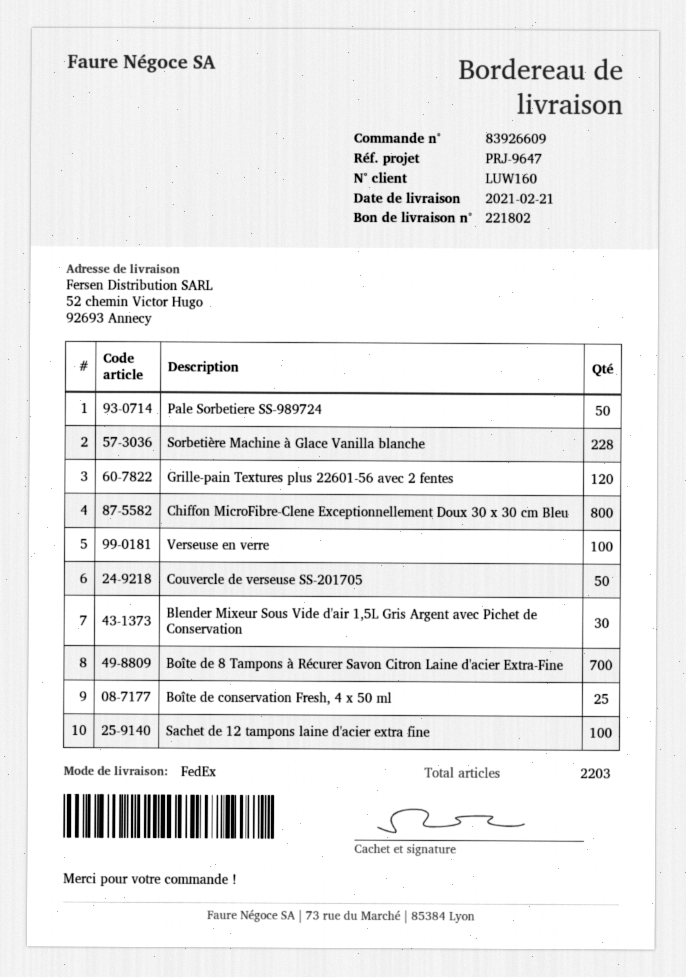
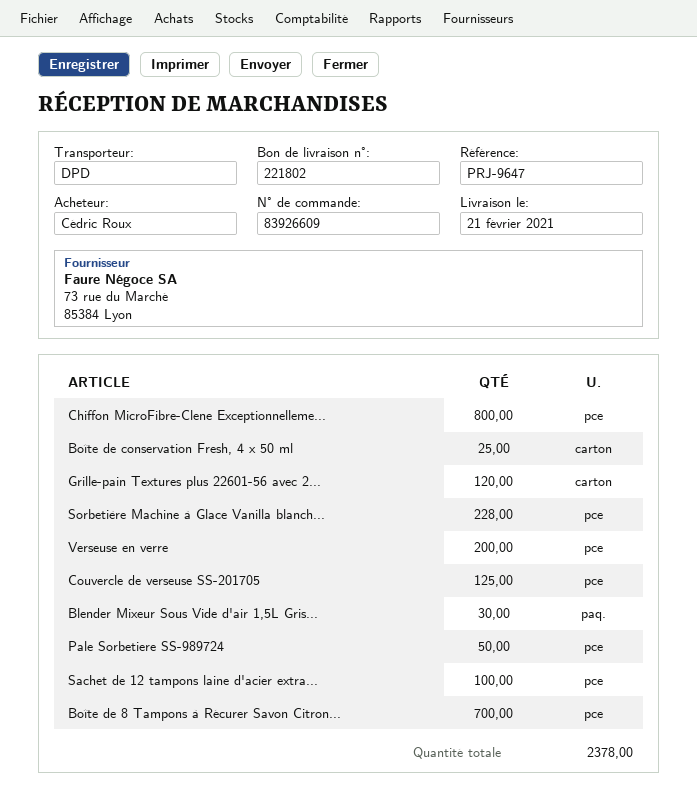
shipping method: FedEx -> DPD
Verseuse en verre: 100 -> 200
Couvercle de verseuse SS-201705: 50 -> 125
total quantity: 2203 -> 2378

